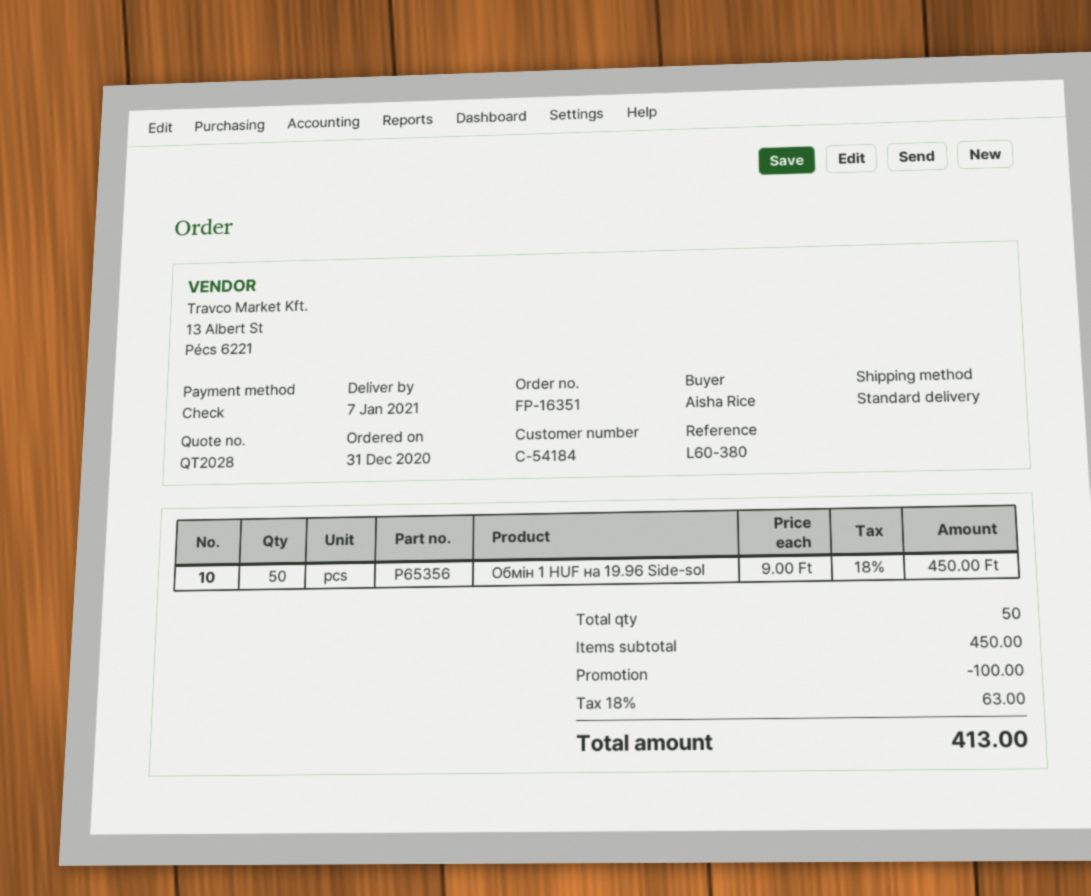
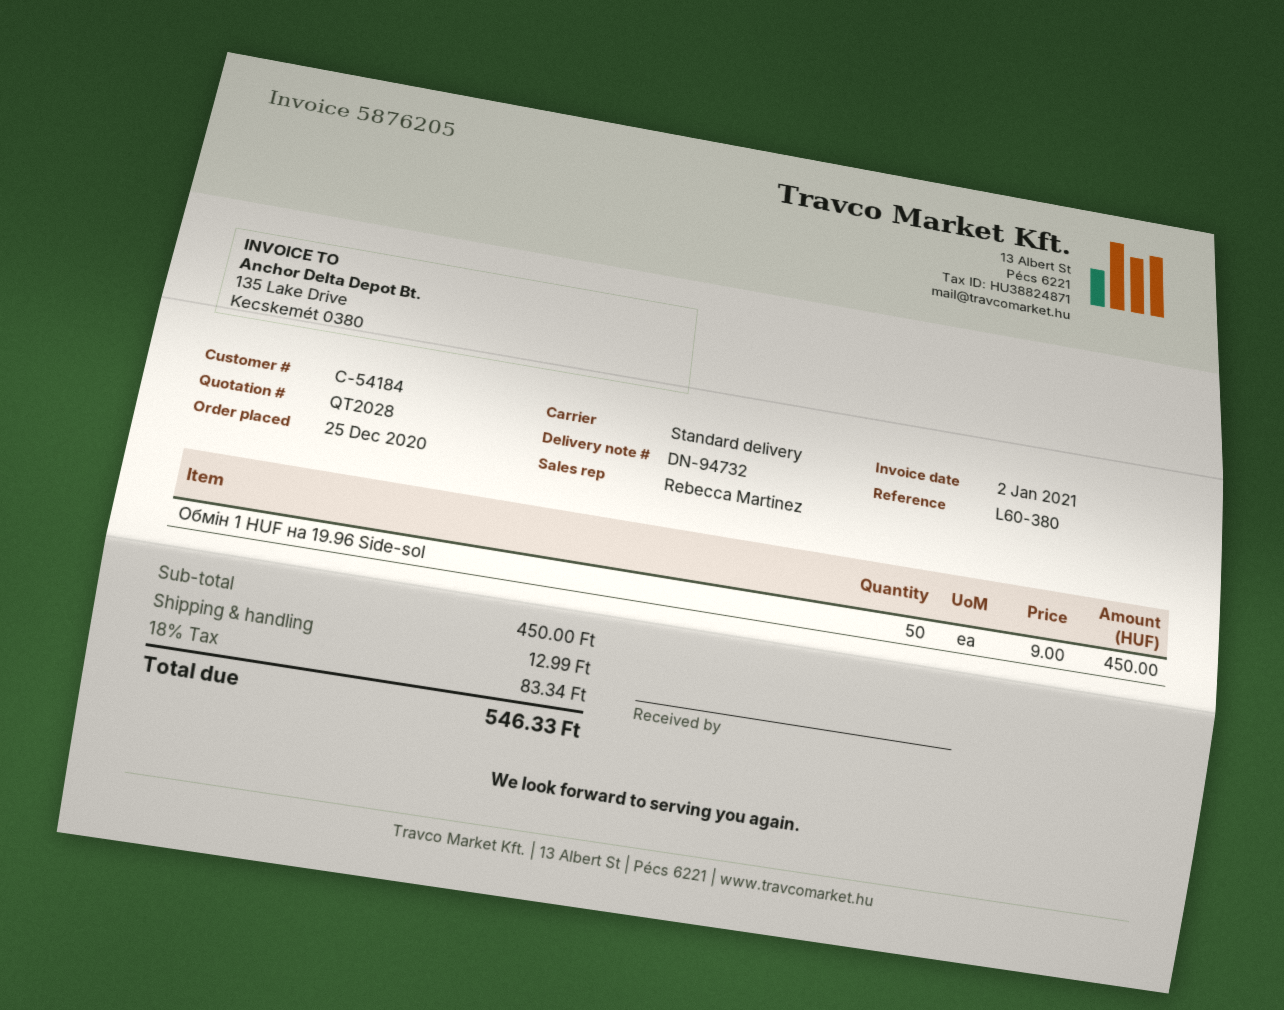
order date: 2020-12-31 -> 2020-12-25
discount: 100.00 -> none
shipping: none -> 12.99
tax: 18% = 63.00 -> 18% = 83.34
total: 413.00 -> 546.33

